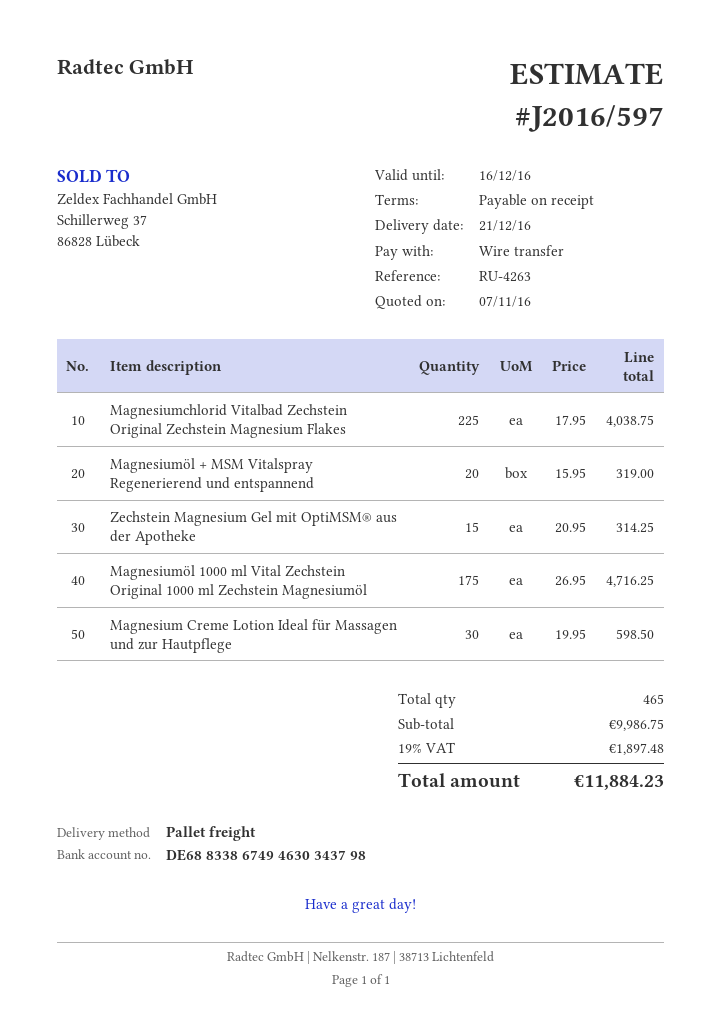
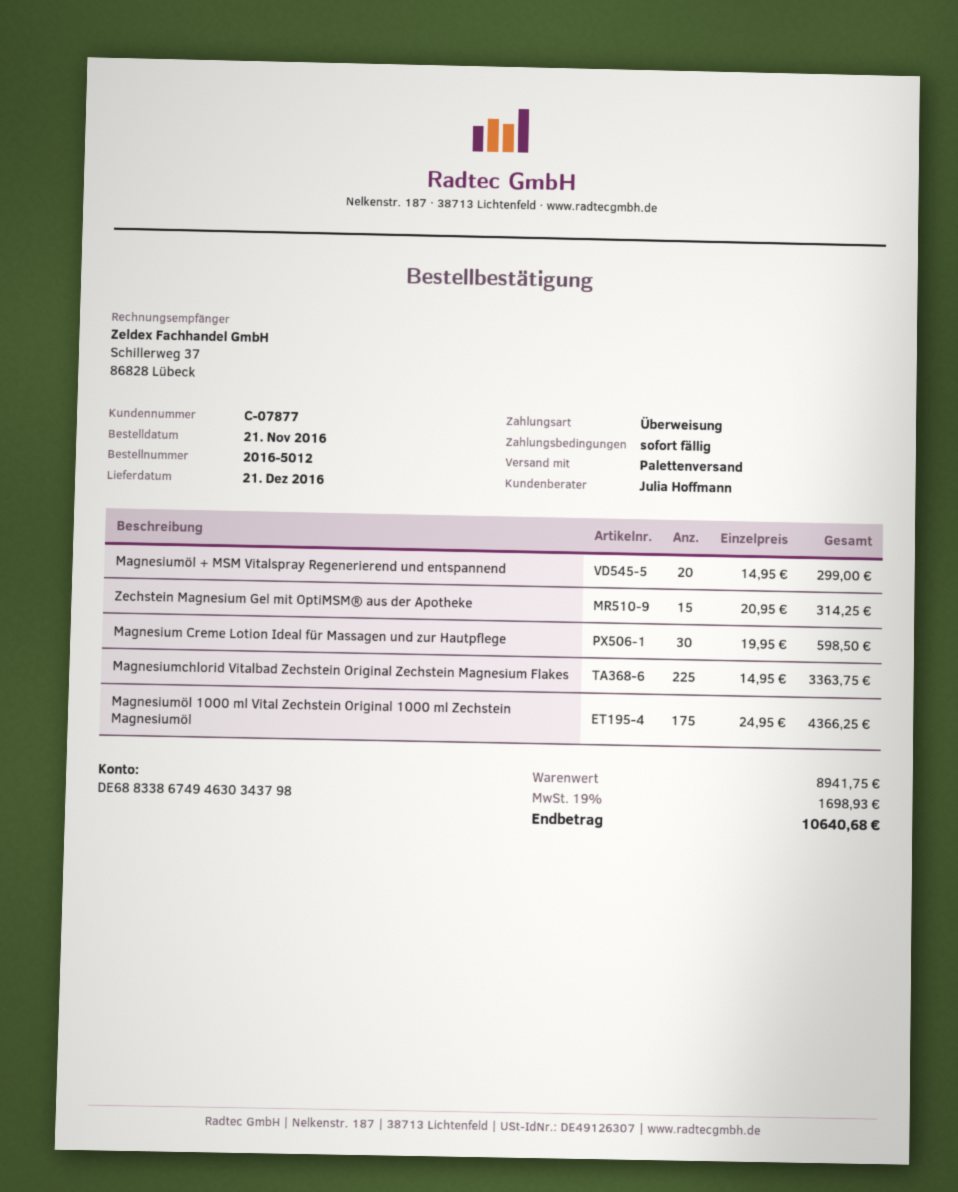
Magnesiumchlorid Vitalbad Zechstein Original Zechstein Magnesium Flakes: 225 x 17.95 = 4038.75 -> 225 x 14.95 = 3363.75
Magnesiumöl + MSM Vitalspray Regenerierend und entspannend: 20 x 15.95 = 319.00 -> 20 x 14.95 = 299.00
Magnesiumöl 1000 ml Vital Zechstein Original 1000 ml Zechstein Magnesiumöl: 175 x 26.95 = 4716.25 -> 175 x 24.95 = 4366.25
subtotal: 9986.75 -> 8941.75
tax: 19% = 1897.48 -> 19% = 1698.93
total: 11884.23 -> 10640.68

